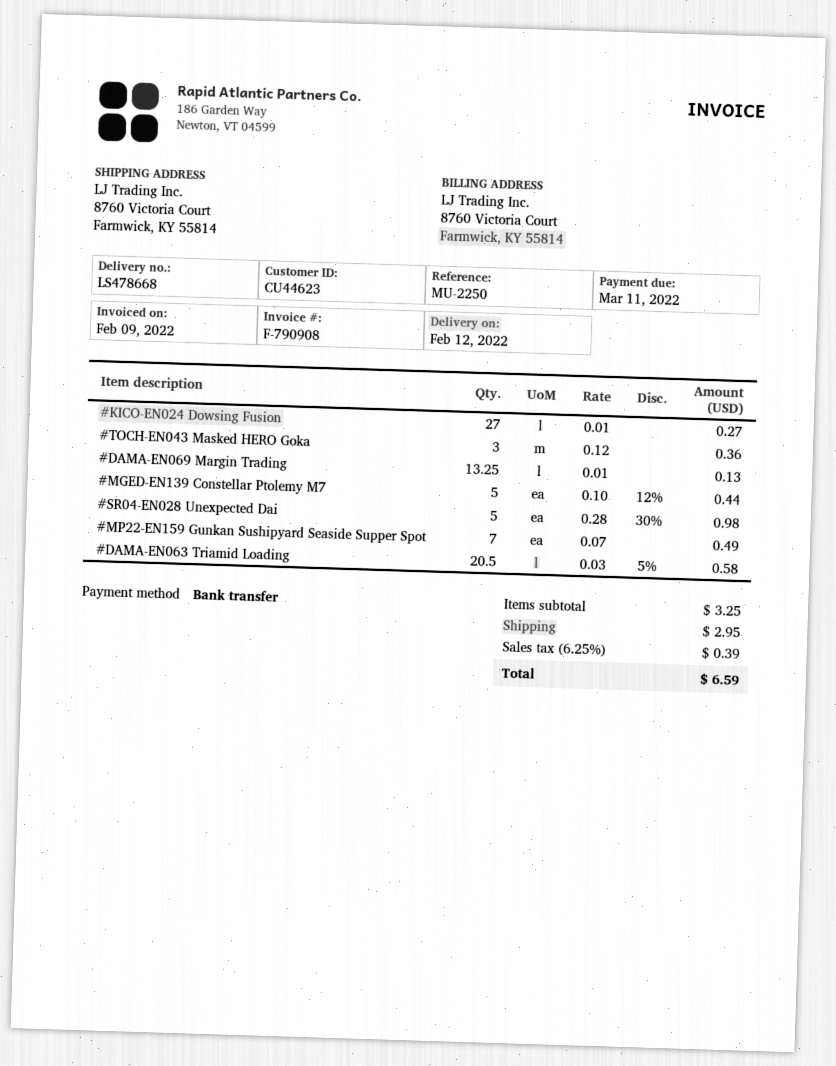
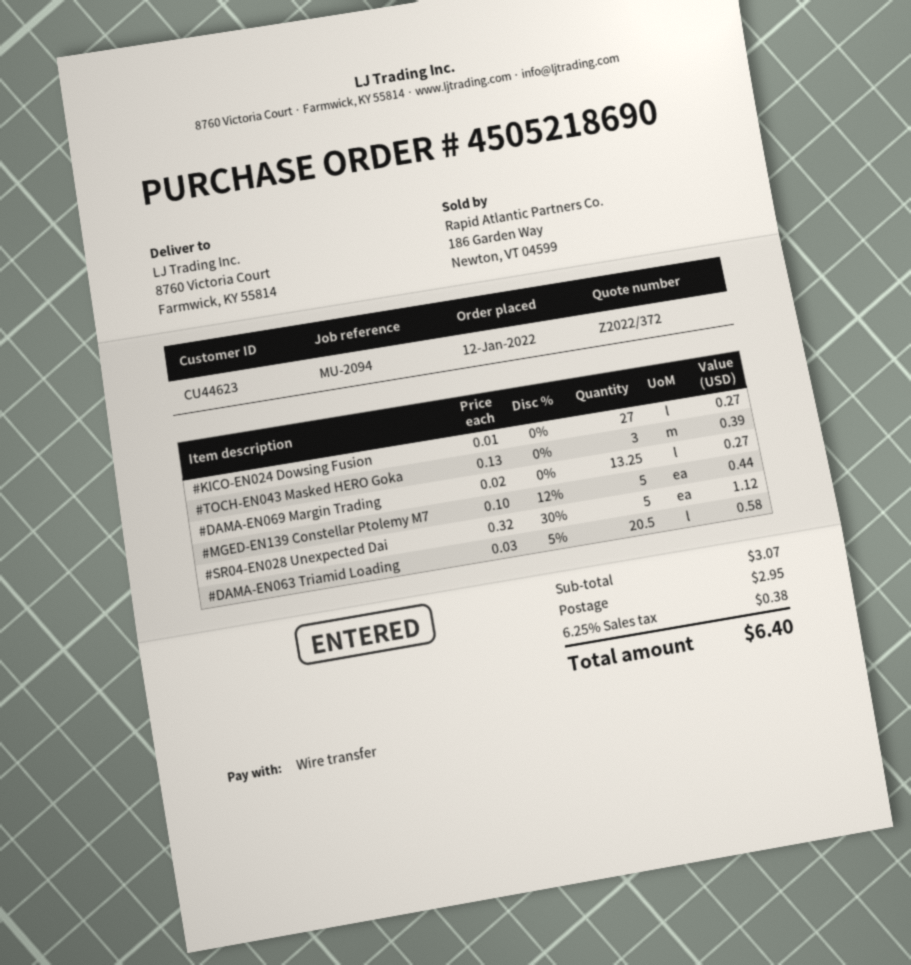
reference: MU-2250 -> MU-2094
#TOCH-EN043 Masked HERO Goka: 3 x 0.12 = 0.36 -> 3 x 0.13 = 0.39
#DAMA-EN069 Margin Trading: 13.25 x 0.01 = 0.13 -> 13.25 x 0.02 = 0.27
#SR04-EN028 Unexpected Dai: 5 x 0.28 - 30% = 0.98 -> 5 x 0.32 - 30% = 1.12
#MP22-EN159 Gunkan Sushipyard Seaside Supper Spot: 7 x 0.07 = 0.49 -> none
subtotal: 3.25 -> 3.07
tax: 6.25% = 0.39 -> 6.25% = 0.38
total: 6.59 -> 6.40

